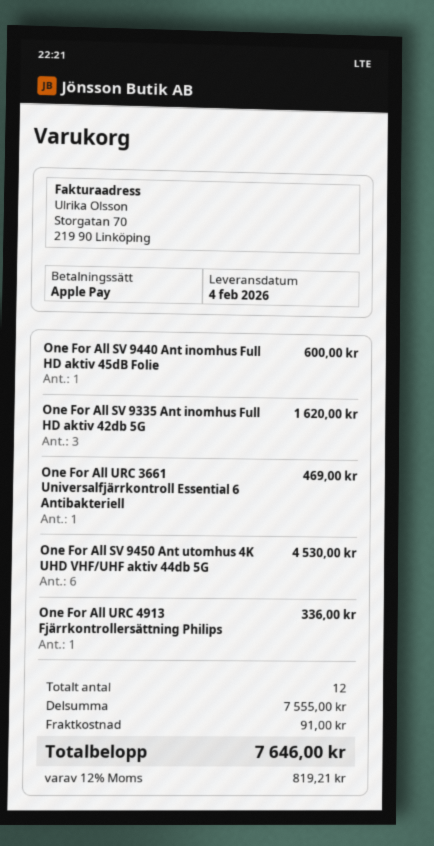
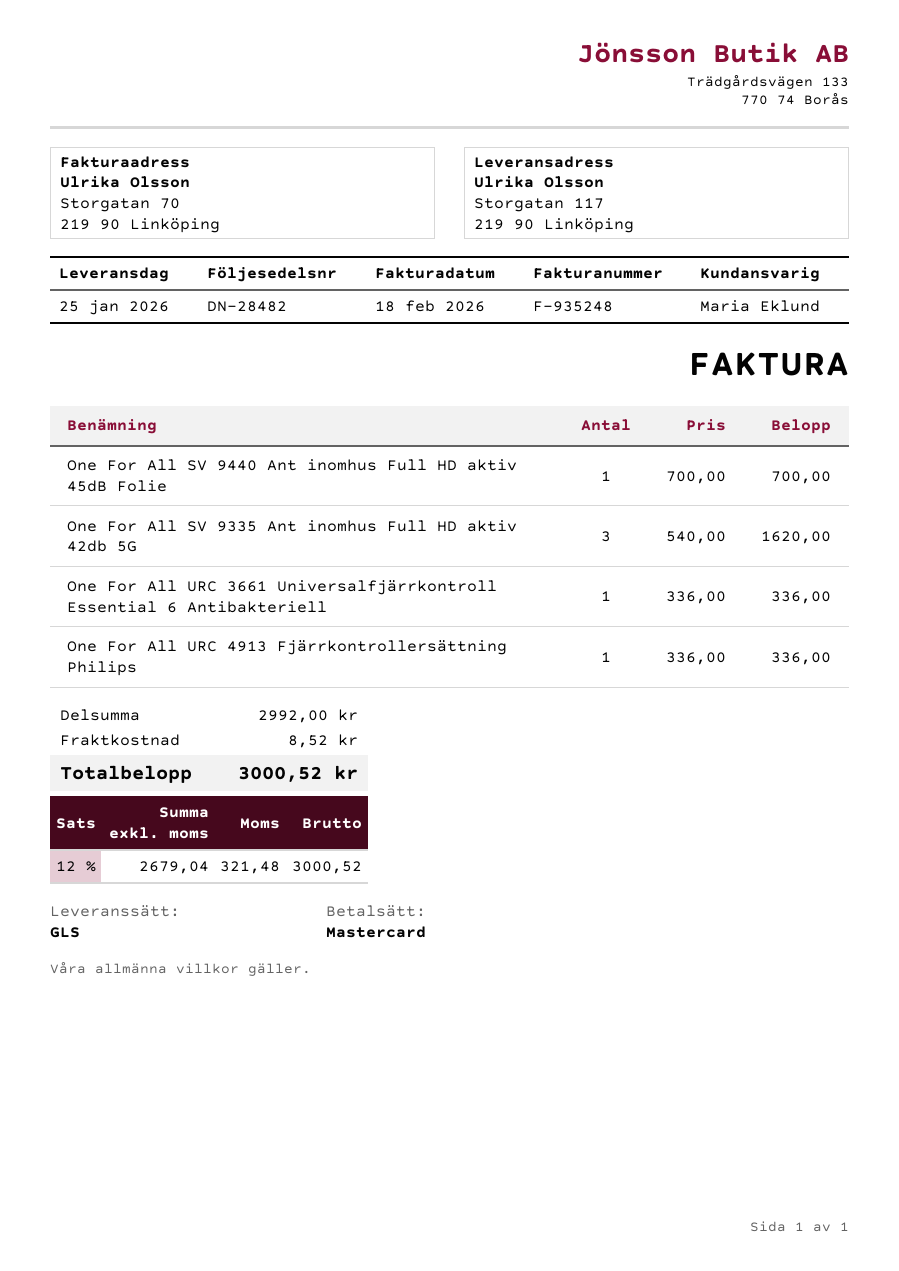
delivery date: 2026-02-04 -> 2026-01-25
payment method: Apple Pay -> Mastercard
One For All SV 9440 Ant inomhus Full HD aktiv 45dB Folie: 1 for 600.00 -> 1 for 700.00
One For All URC 3661 Universalfjärrkontroll Essential 6 Antibakteriell: 1 for 469.00 -> 1 for 336.00
One For All SV 9450 Ant utomhus 4K UHD VHF/UHF aktiv 44db 5G: 6 for 4530.00 -> none
subtotal: 7555.00 -> 2992.00
shipping: 91.00 -> 8.52
tax: 12% = 819.21 -> 12% = 321.48
total: 7646.00 -> 3000.52

